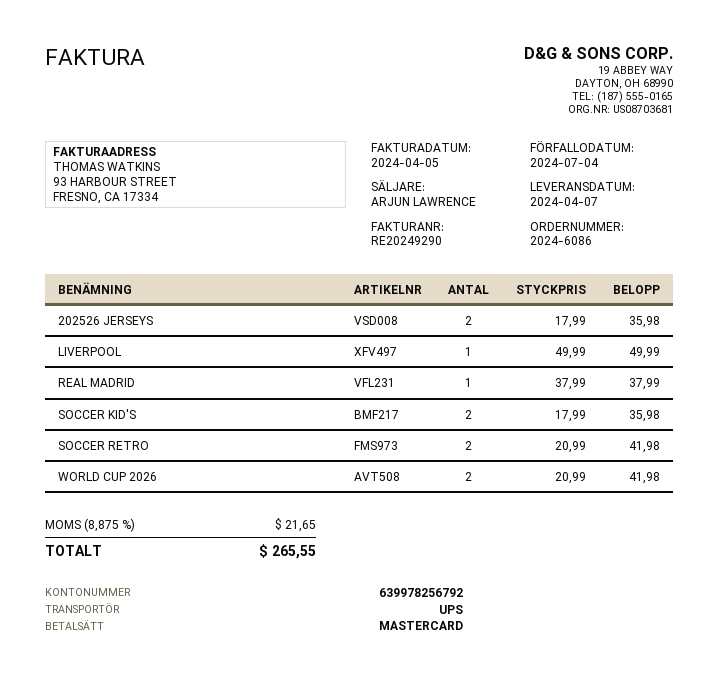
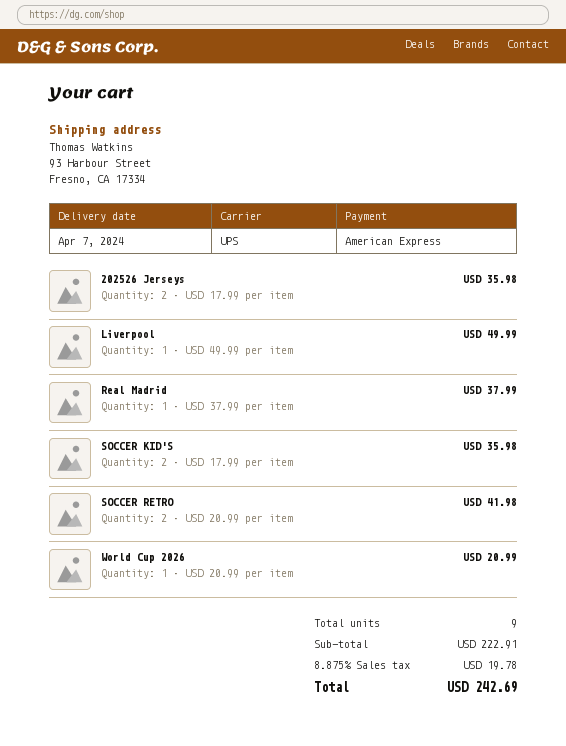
payment method: Mastercard -> American Express
WORLD CUP 2026: 2 x 20.99 = 41.98 -> 1 x 20.99 = 20.99
tax: 8.875% = 21.65 -> 8.875% = 19.78
total: 265.55 -> 242.69

